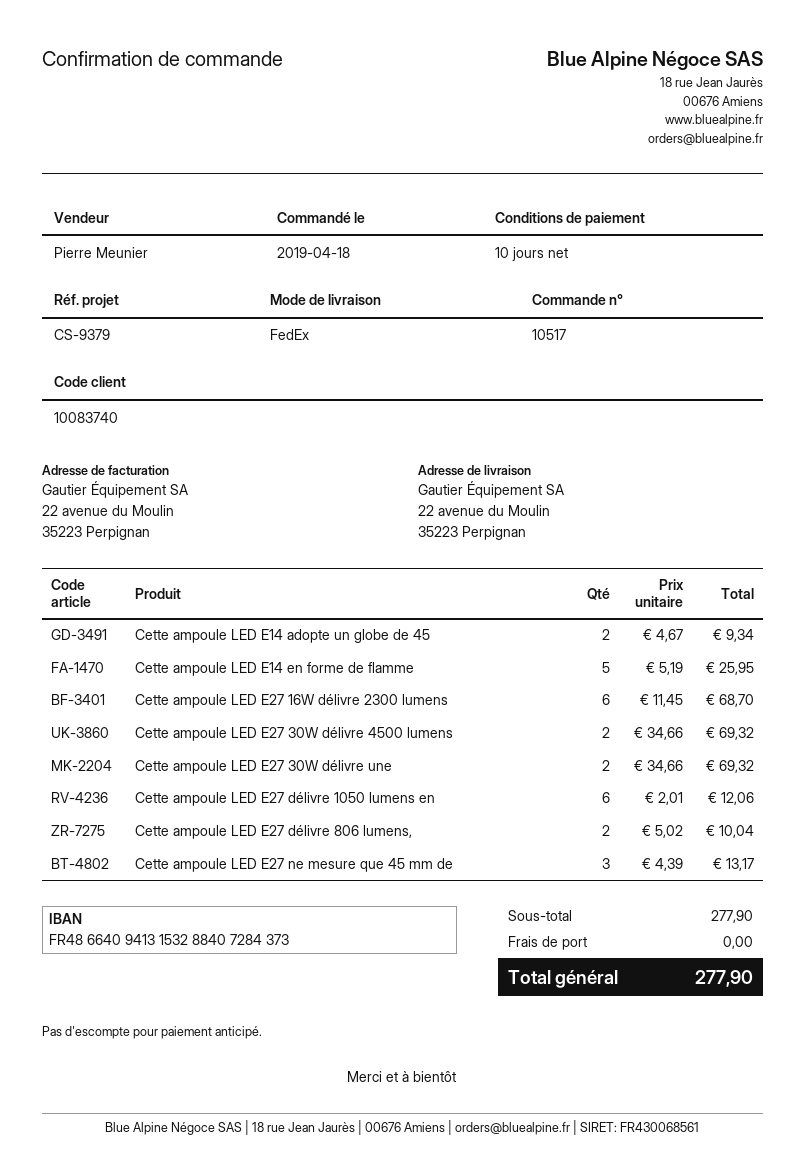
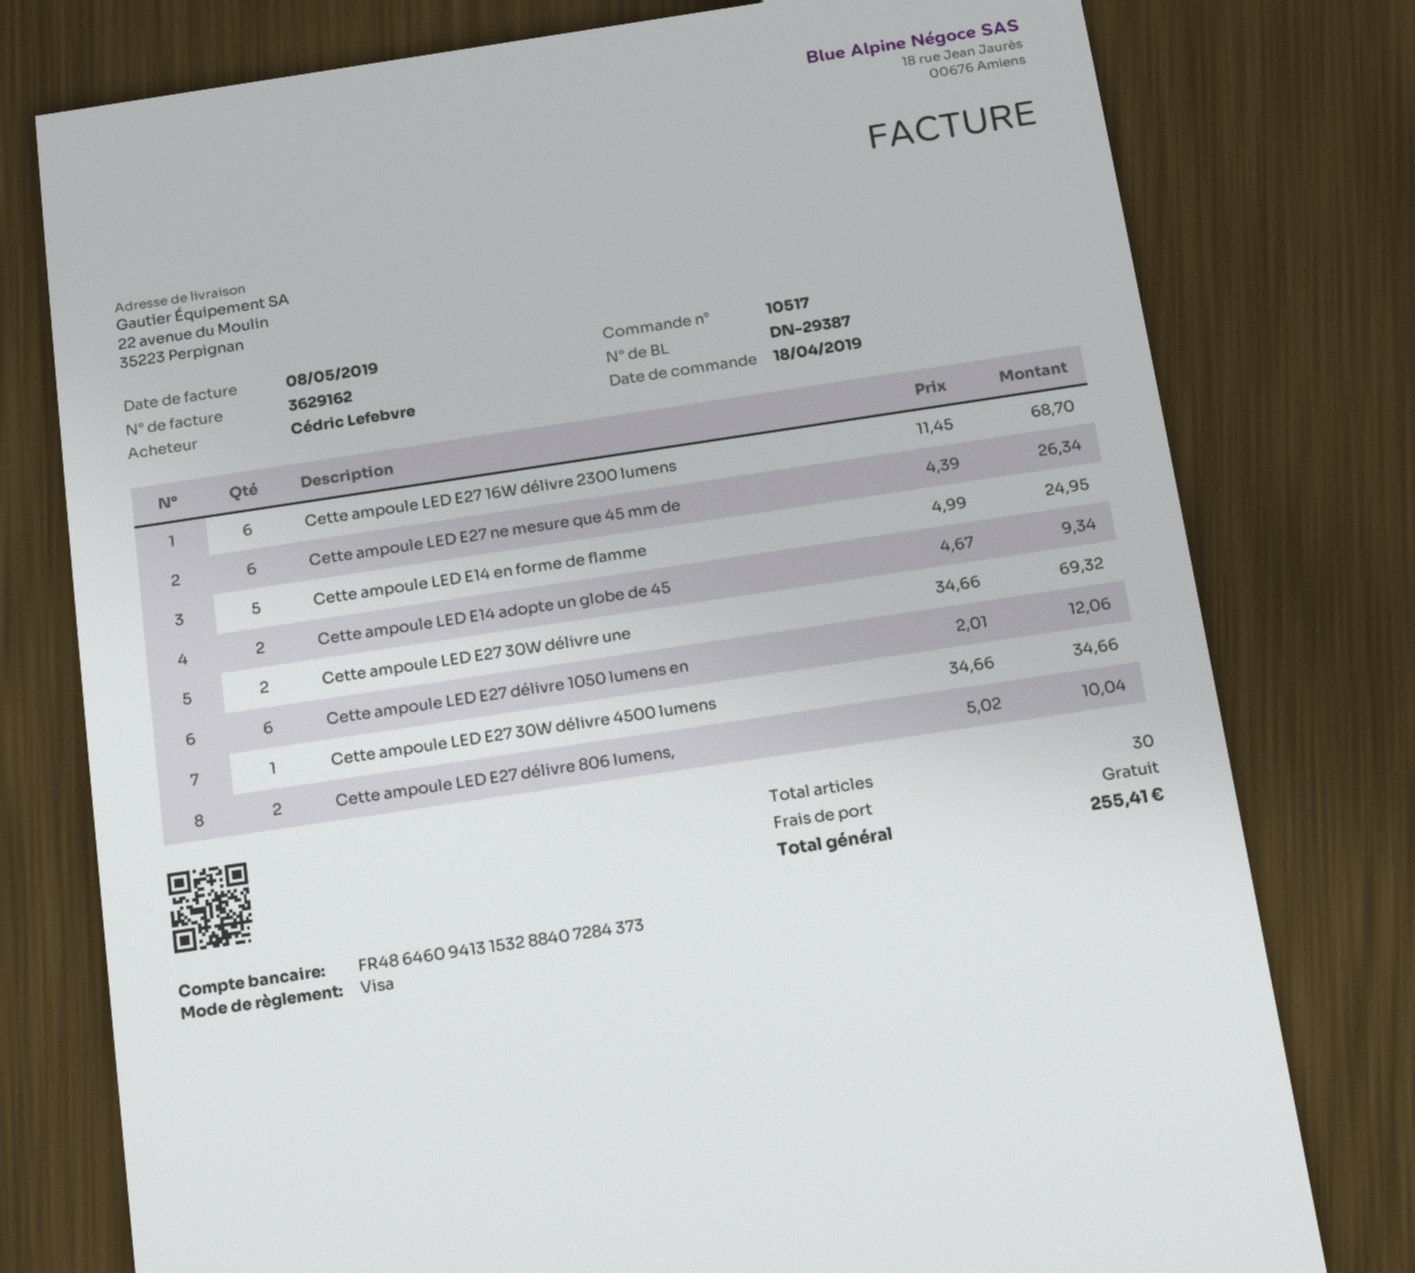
bank account: FR4866409413153288407284373 -> FR4864609413153288407284373
Cette ampoule LED E14 en forme de flamme: 5 x 5.19 = 25.95 -> 5 x 4.99 = 24.95
Cette ampoule LED E27 30W délivre 4500 lumens: 2 x 34.66 = 69.32 -> 1 x 34.66 = 34.66
Cette ampoule LED E27 ne mesure que 45 mm de: 3 x 4.39 = 13.17 -> 6 x 4.39 = 26.34
total: 277.90 -> 255.41

